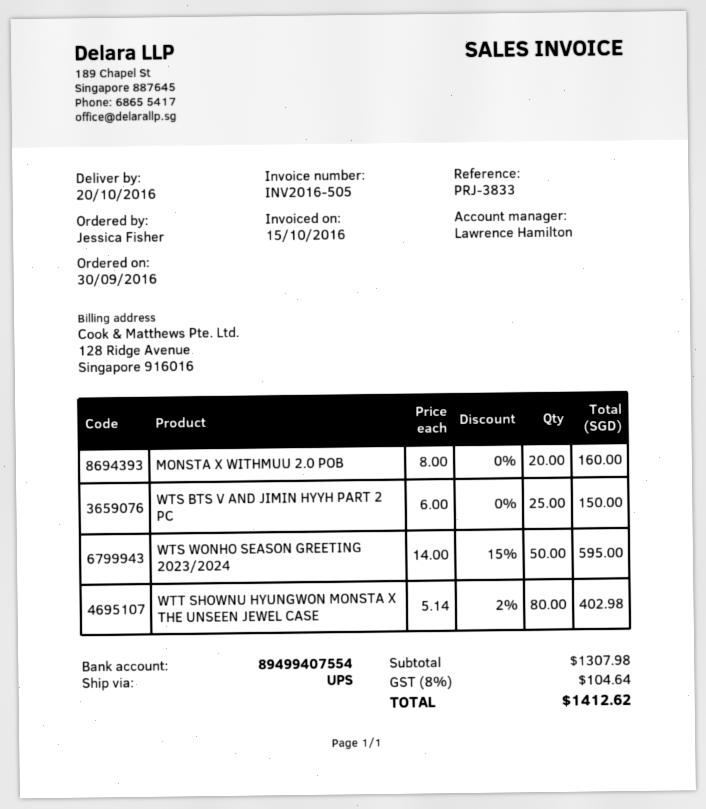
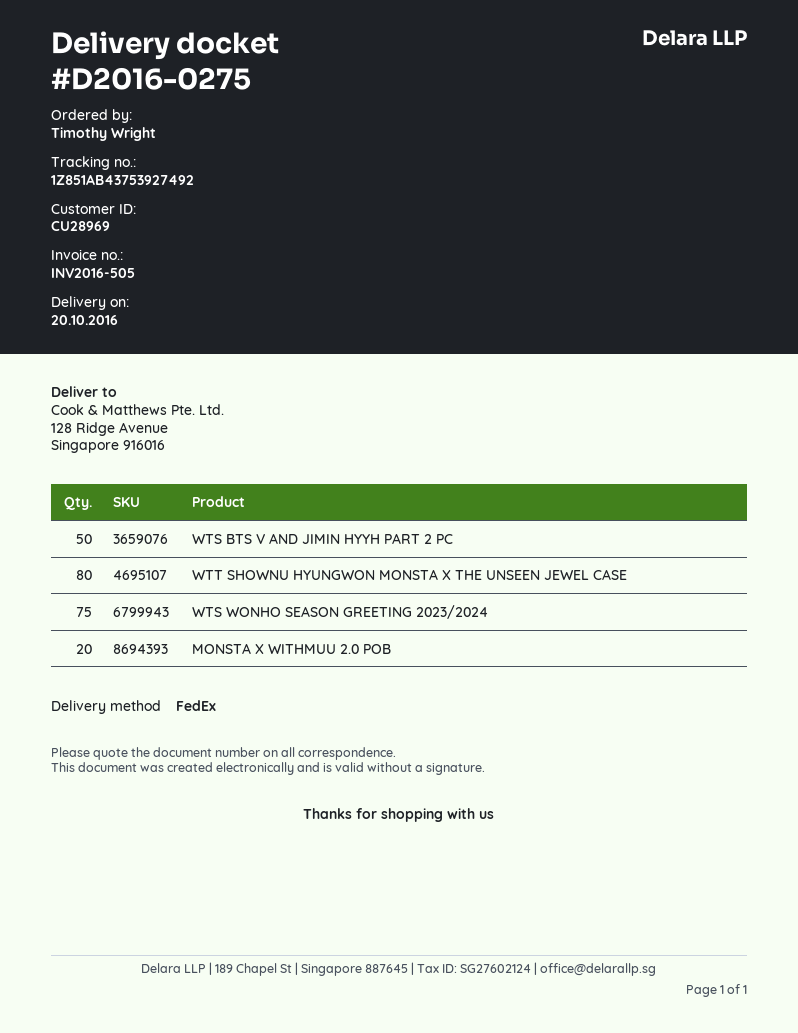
ordered by: Jessica Fisher -> Timothy Wright
shipping method: UPS -> FedEx
WTS BTS V AND JIMIN HYYH PART 2 PC: 25 -> 50
WTS WONHO SEASON GREETING 2023/2024: 50 -> 75

